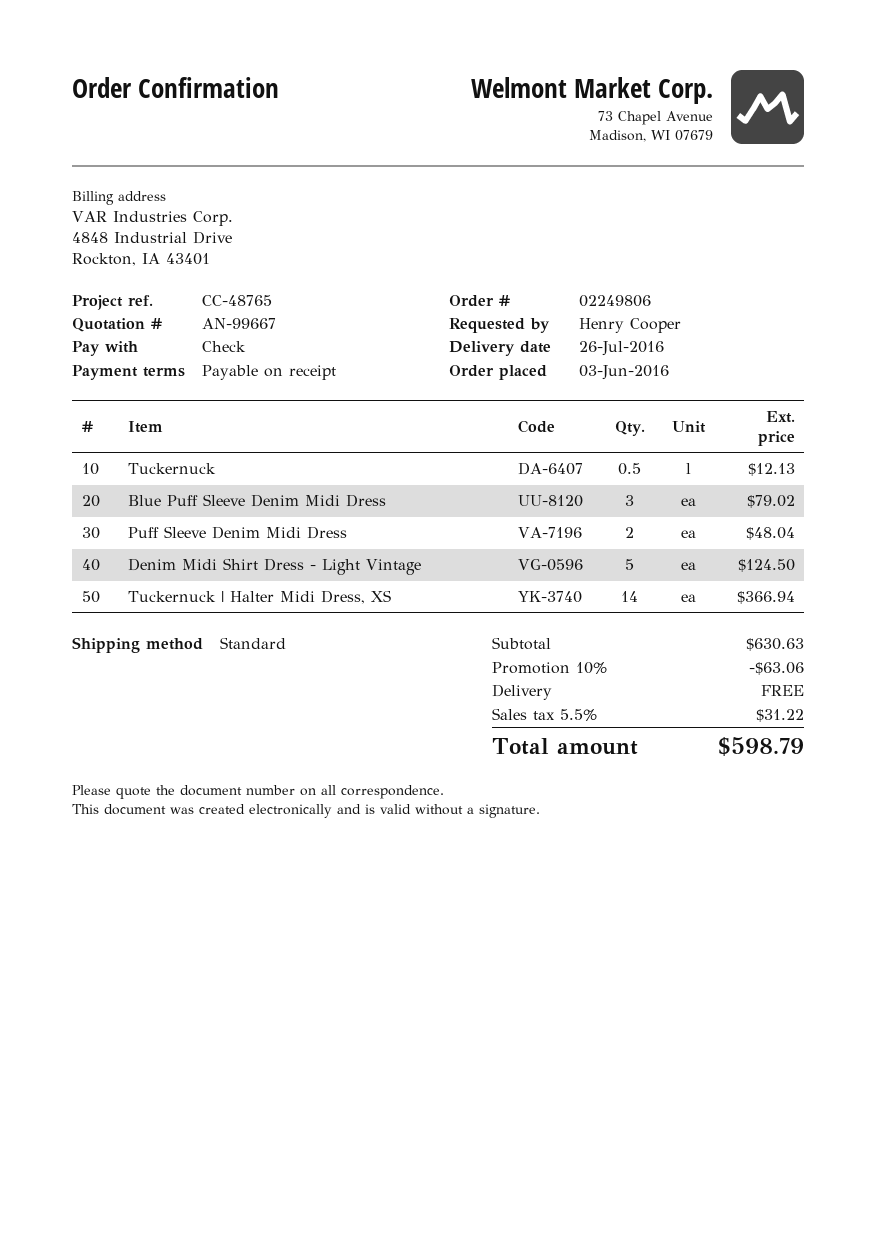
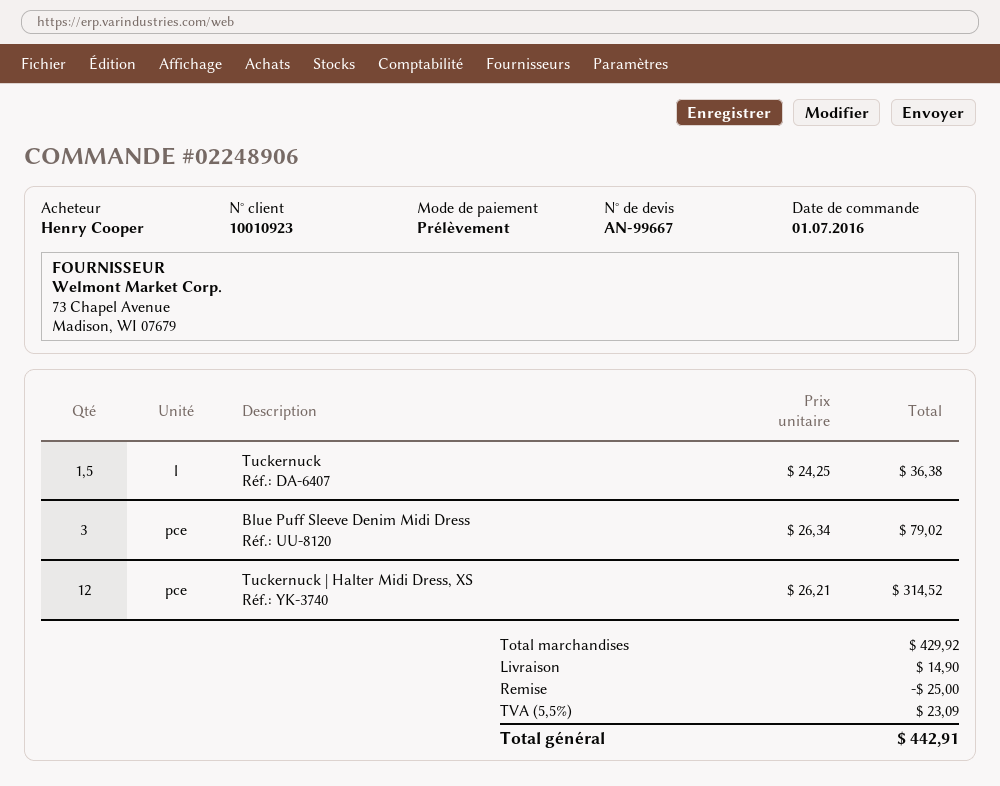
order number: 02249806 -> 02248906
order date: 2016-06-03 -> 2016-07-01
payment method: cheque -> direct debit
Tuckernuck: 0.5 for 12.13 -> 1.5 for 36.38
Puff Sleeve Denim Midi Dress: 2 for 48.04 -> none
Denim Midi Shirt Dress - Light Vintage: 5 for 124.50 -> none
Tuckernuck | Halter Midi Dress, XS: 14 for 366.94 -> 12 for 314.52
subtotal: 630.63 -> 429.92
discount: 63.06 -> 25.00
shipping: 0.00 -> 14.90
tax: 5.5% = 31.22 -> 5.5% = 23.09
total: 598.79 -> 442.91

